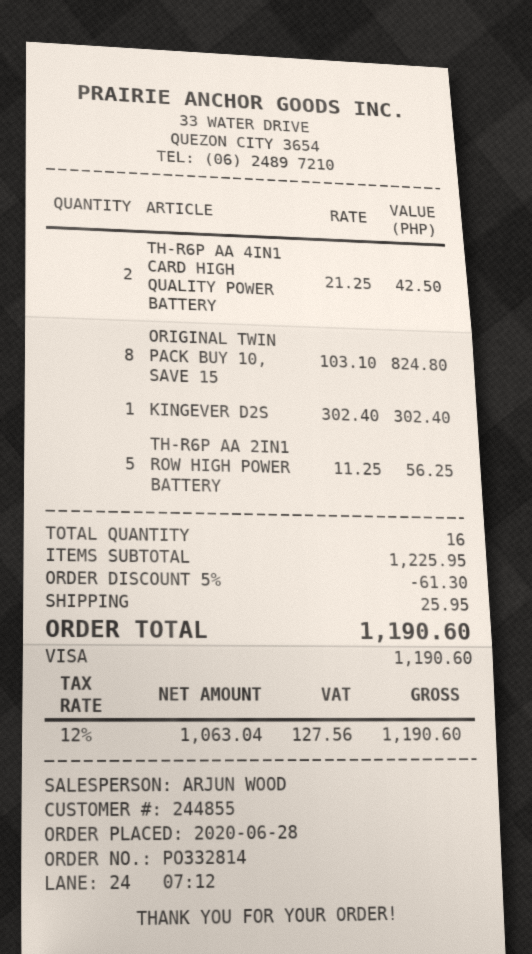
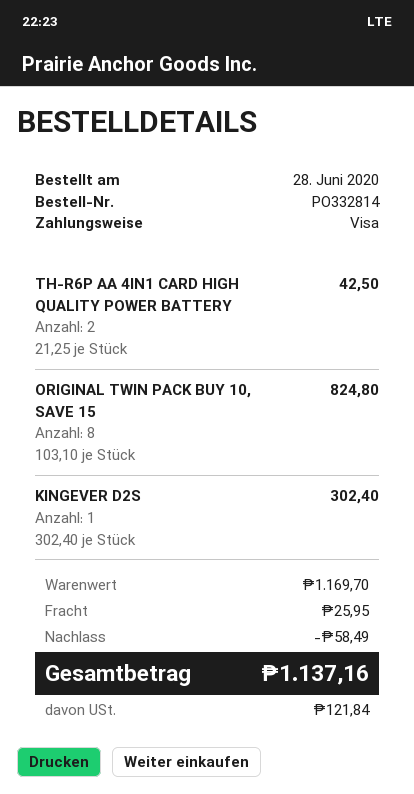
TH-R6P AA 2IN1 ROW HIGH POWER BATTERY: 5 x 11.25 = 56.25 -> none
subtotal: 1225.95 -> 1169.70
discount: 61.30 -> 58.49
tax: 127.56 -> 121.84
total: 1190.60 -> 1137.16

